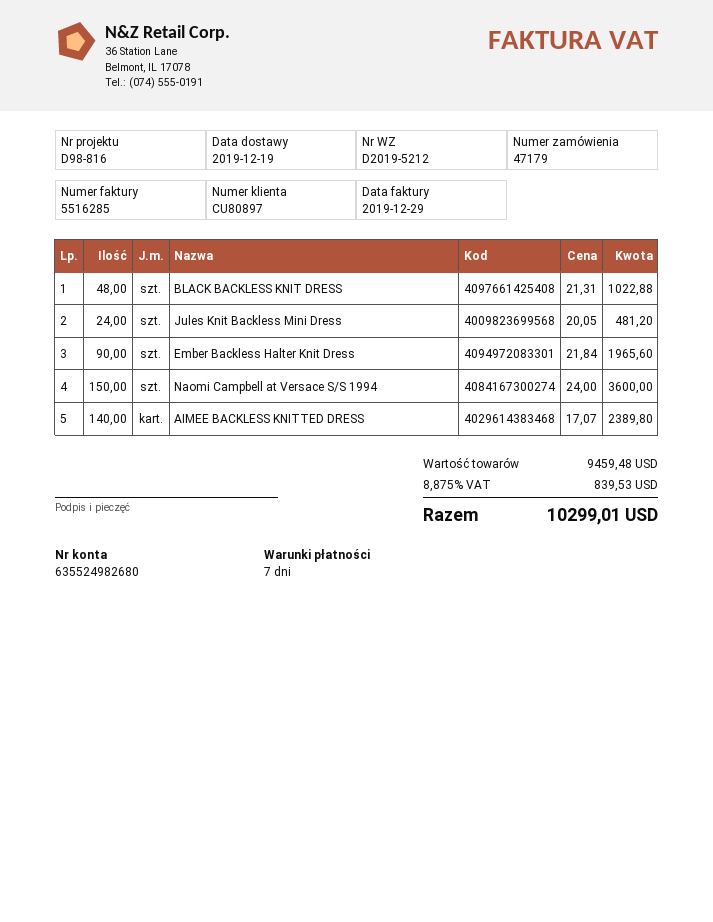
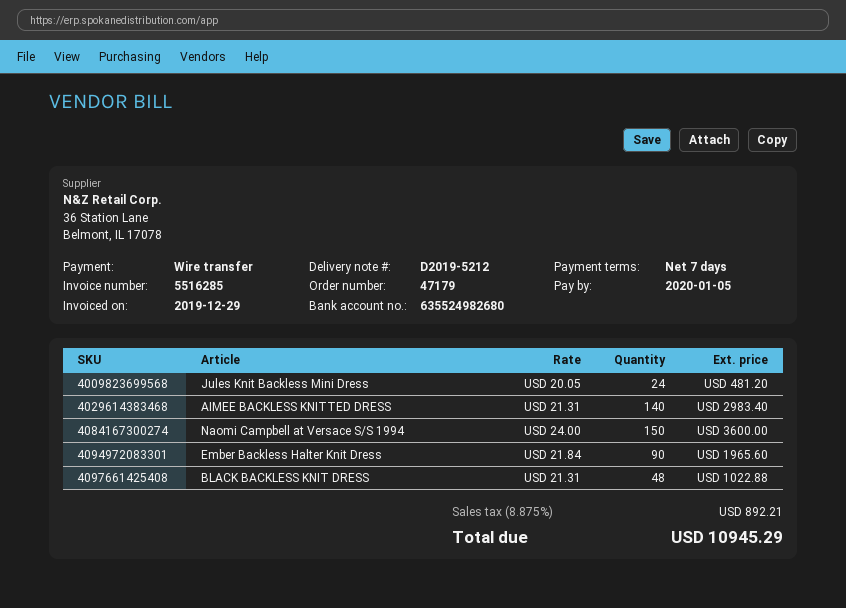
AIMEE BACKLESS KNITTED DRESS: 140 x 17.07 = 2389.80 -> 140 x 21.31 = 2983.40
tax: 8.875% = 839.53 -> 8.875% = 892.21
total: 10299.01 -> 10945.29

